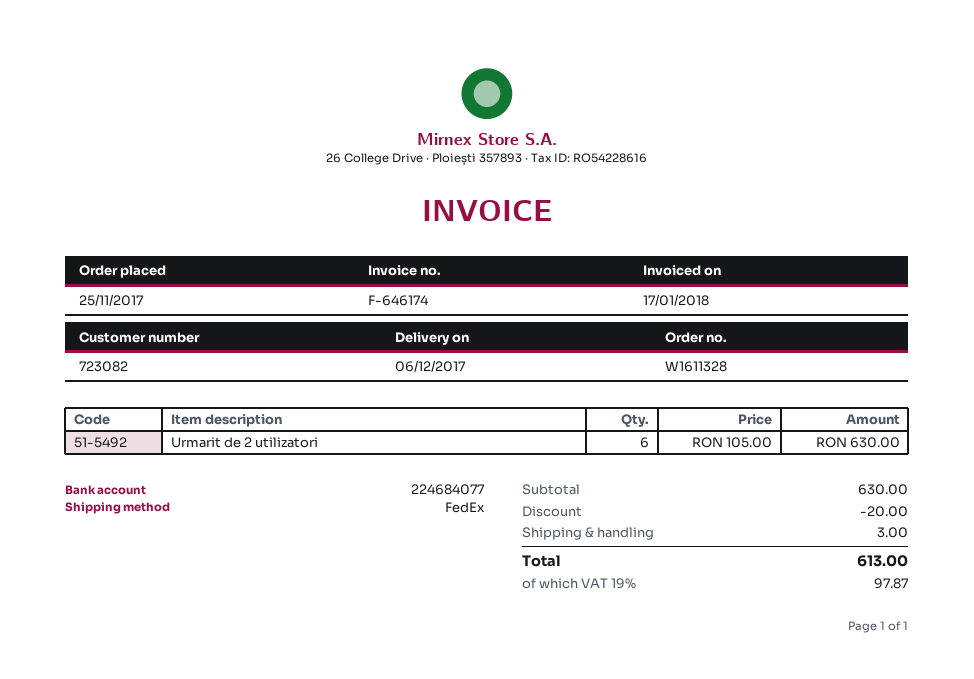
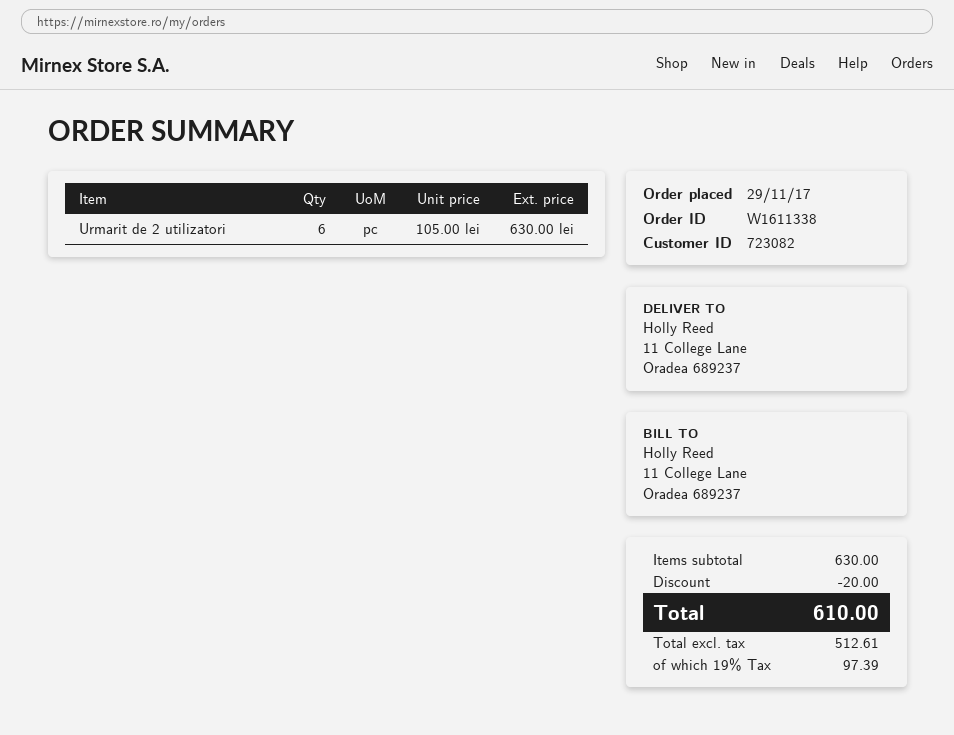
order number: W1611328 -> W1611338
order date: 2017-11-25 -> 2017-11-29
shipping: 3.00 -> none
tax: 19% = 97.87 -> 19% = 97.39
total: 613.00 -> 610.00

